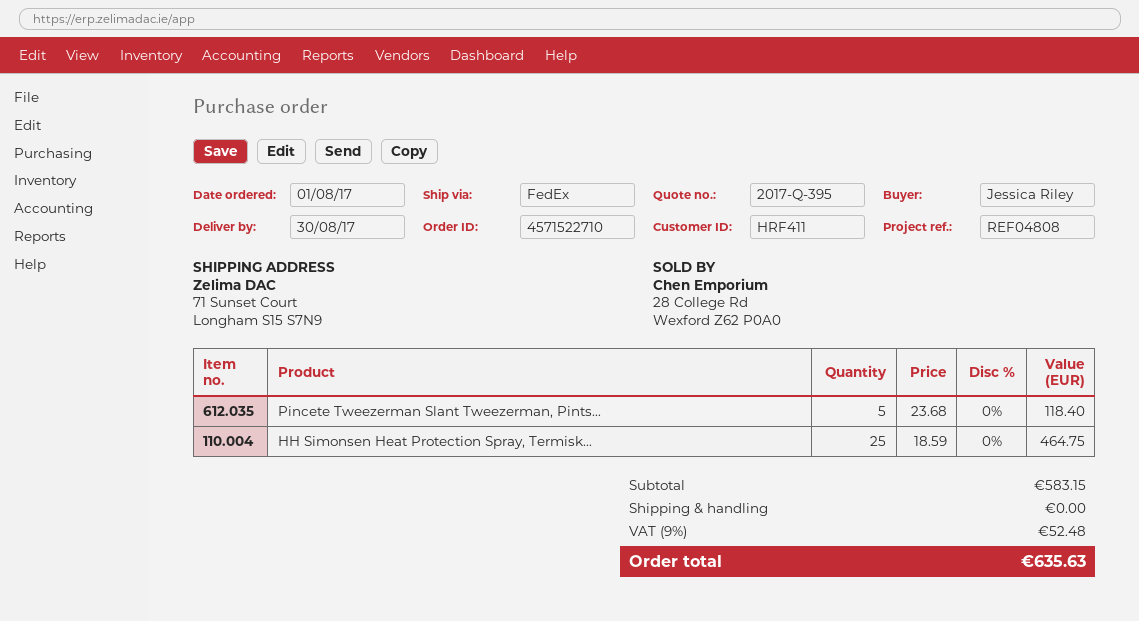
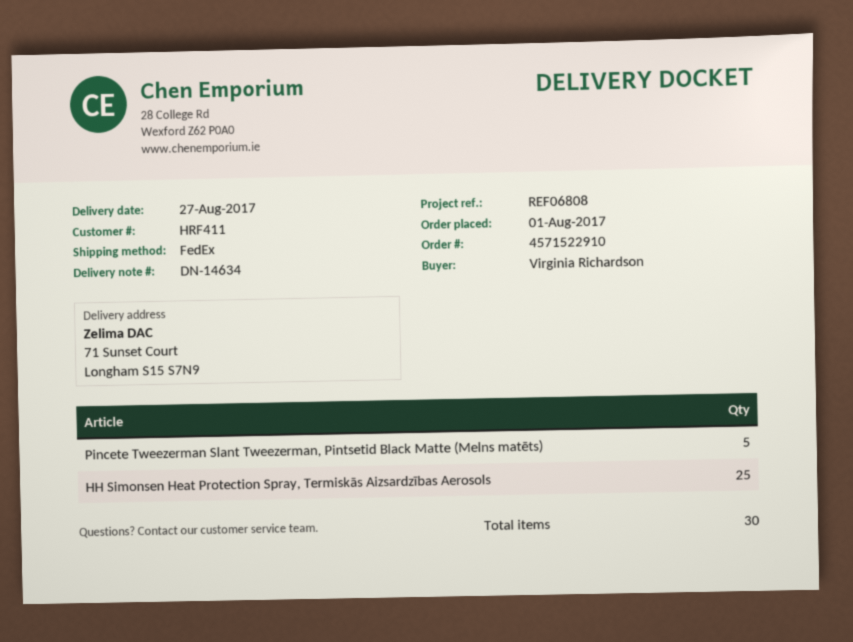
order number: 4571522710 -> 4571522910
delivery date: 2017-08-30 -> 2017-08-27
reference: REF04808 -> REF06808
ordered by: Jessica Riley -> Virginia Richardson

